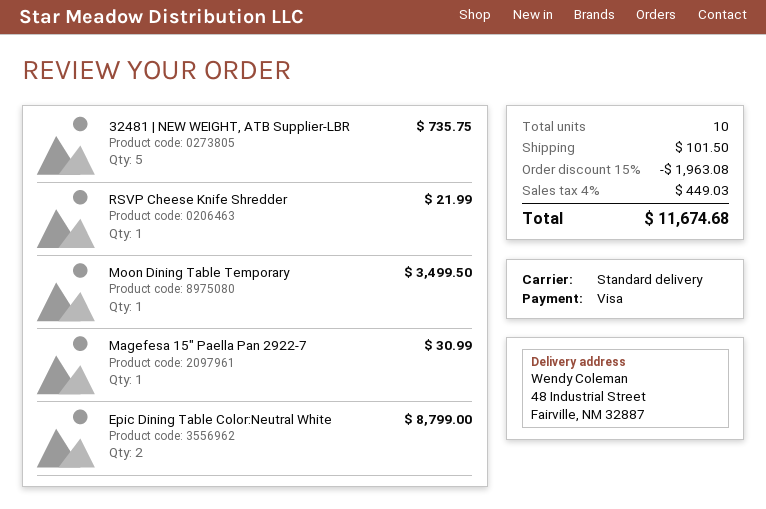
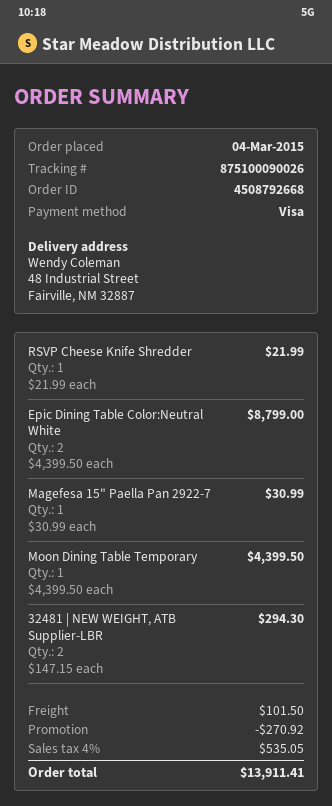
32481 | NEW WEIGHT, ATB Supplier-LBR: 5 for 735.75 -> 2 for 294.30
Moon Dining Table Temporary: 1 for 3499.50 -> 1 for 4399.50
discount: 1963.08 -> 270.92
tax: 4% = 449.03 -> 4% = 535.05
total: 11674.68 -> 13911.41

